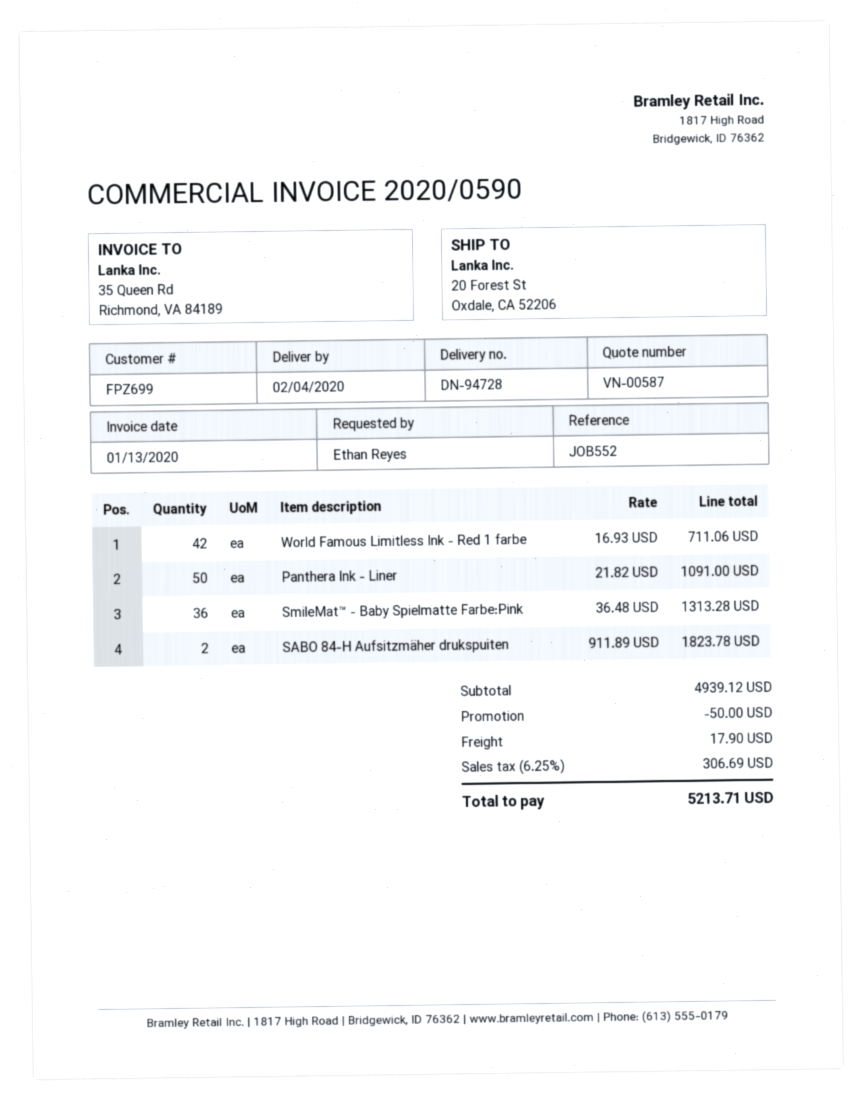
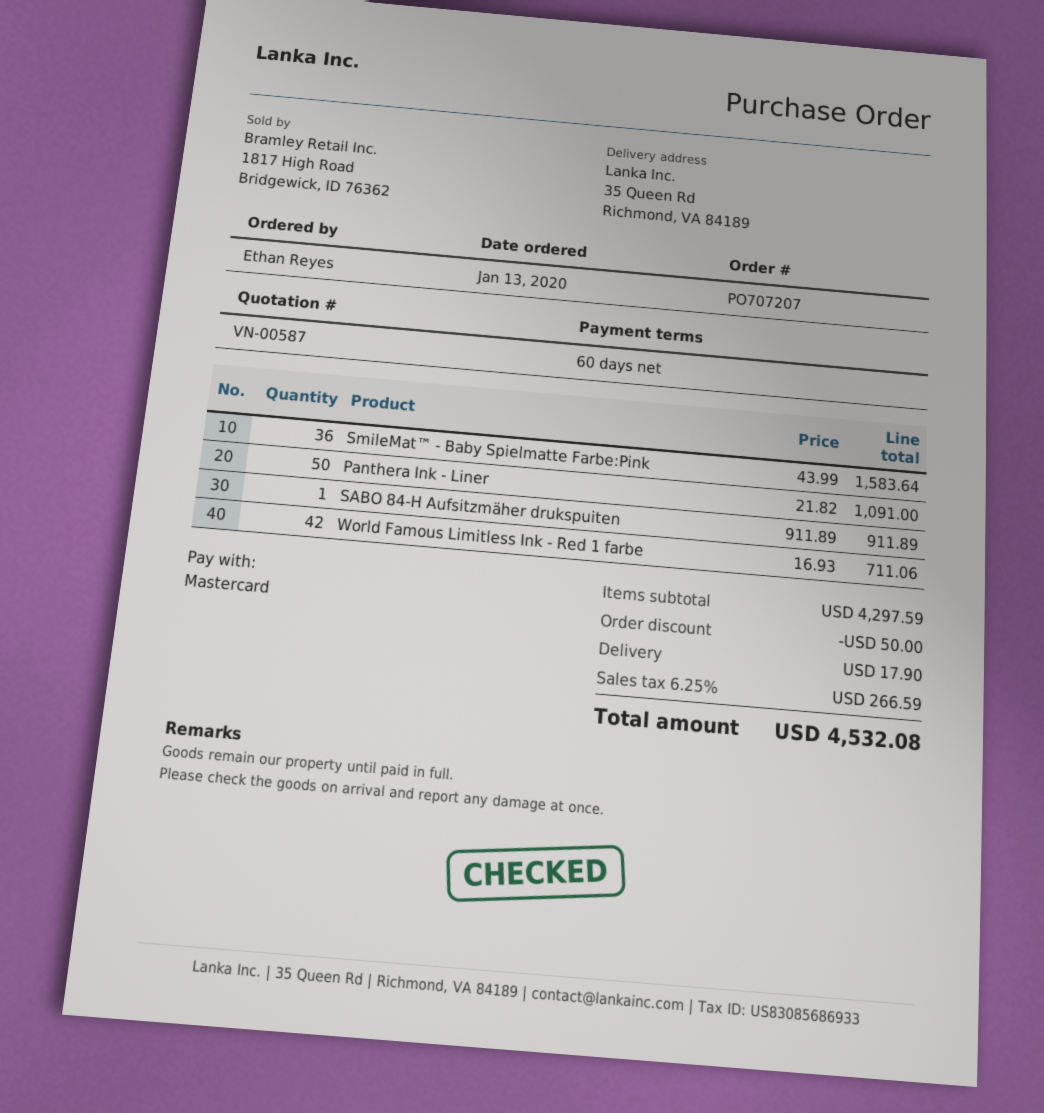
ship to: 20 Forest St, Oxdale, CA 52206 -> 35 Queen Rd, Richmond, VA 84189
SmileMat™ - Baby Spielmatte Farbe:Pink: 36 x 36.48 = 1313.28 -> 36 x 43.99 = 1583.64
SABO 84-H Aufsitzmäher drukspuiten: 2 x 911.89 = 1823.78 -> 1 x 911.89 = 911.89
subtotal: 4939.12 -> 4297.59
tax: 6.25% = 306.69 -> 6.25% = 266.59
total: 5213.71 -> 4532.08

